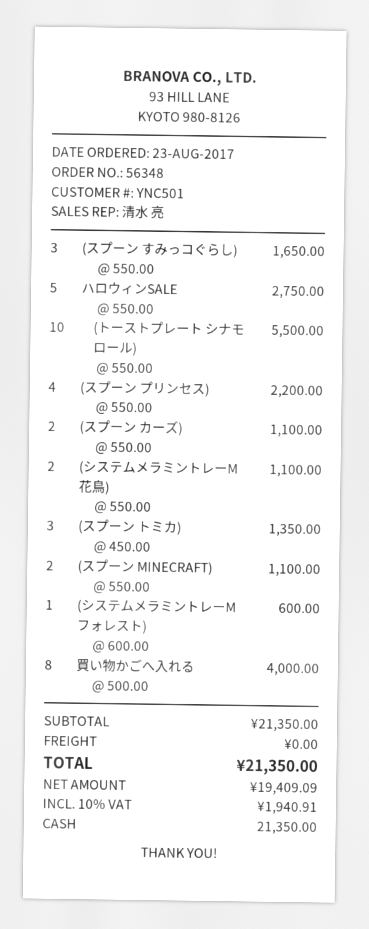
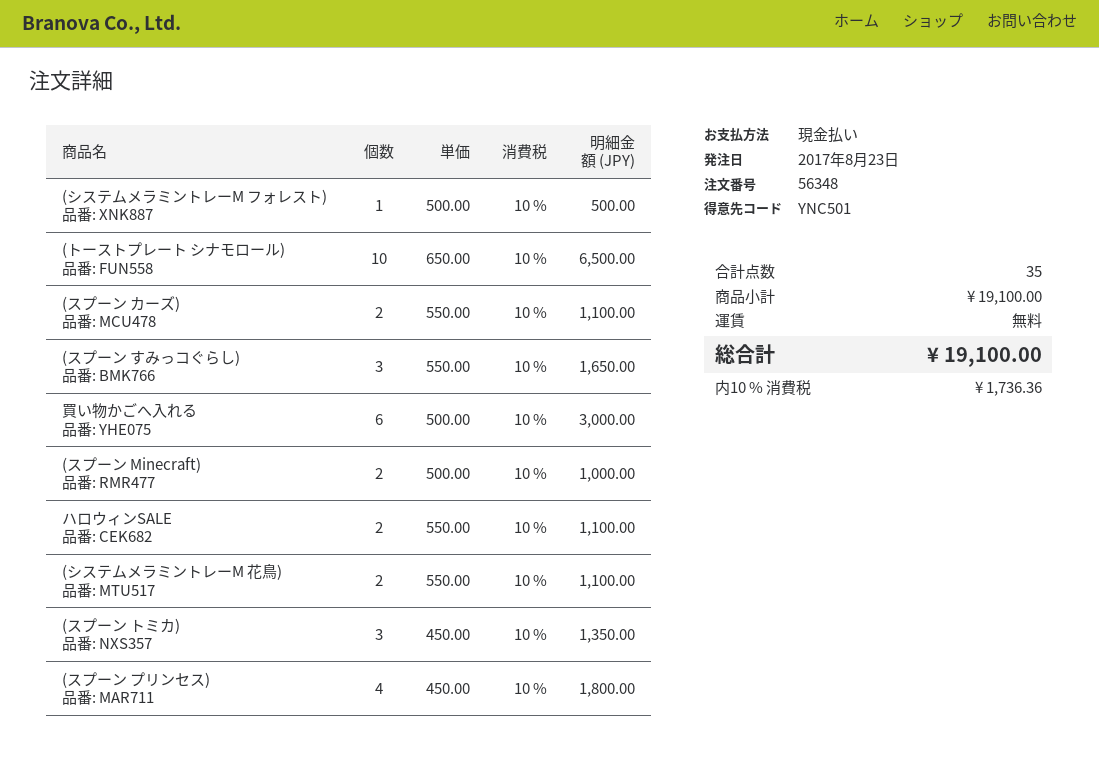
ハロウィンSALE: 5 x 550.00 = 2750.00 -> 2 x 550.00 = 1100.00
(トーストプレート シナモロール): 10 x 550.00 = 5500.00 -> 10 x 650.00 = 6500.00
(スプーン プリンセス): 4 x 550.00 = 2200.00 -> 4 x 450.00 = 1800.00
(スプーン MINECRAFT): 2 x 550.00 = 1100.00 -> 2 x 500.00 = 1000.00
(システムメラミントレーM フォレスト): 1 x 600.00 = 600.00 -> 1 x 500.00 = 500.00
買い物かごへ入れる: 8 x 500.00 = 4000.00 -> 6 x 500.00 = 3000.00
subtotal: 21350.00 -> 19100.00
tax: 10% = 1940.91 -> 10% = 1736.36
total: 21350.00 -> 19100.00

